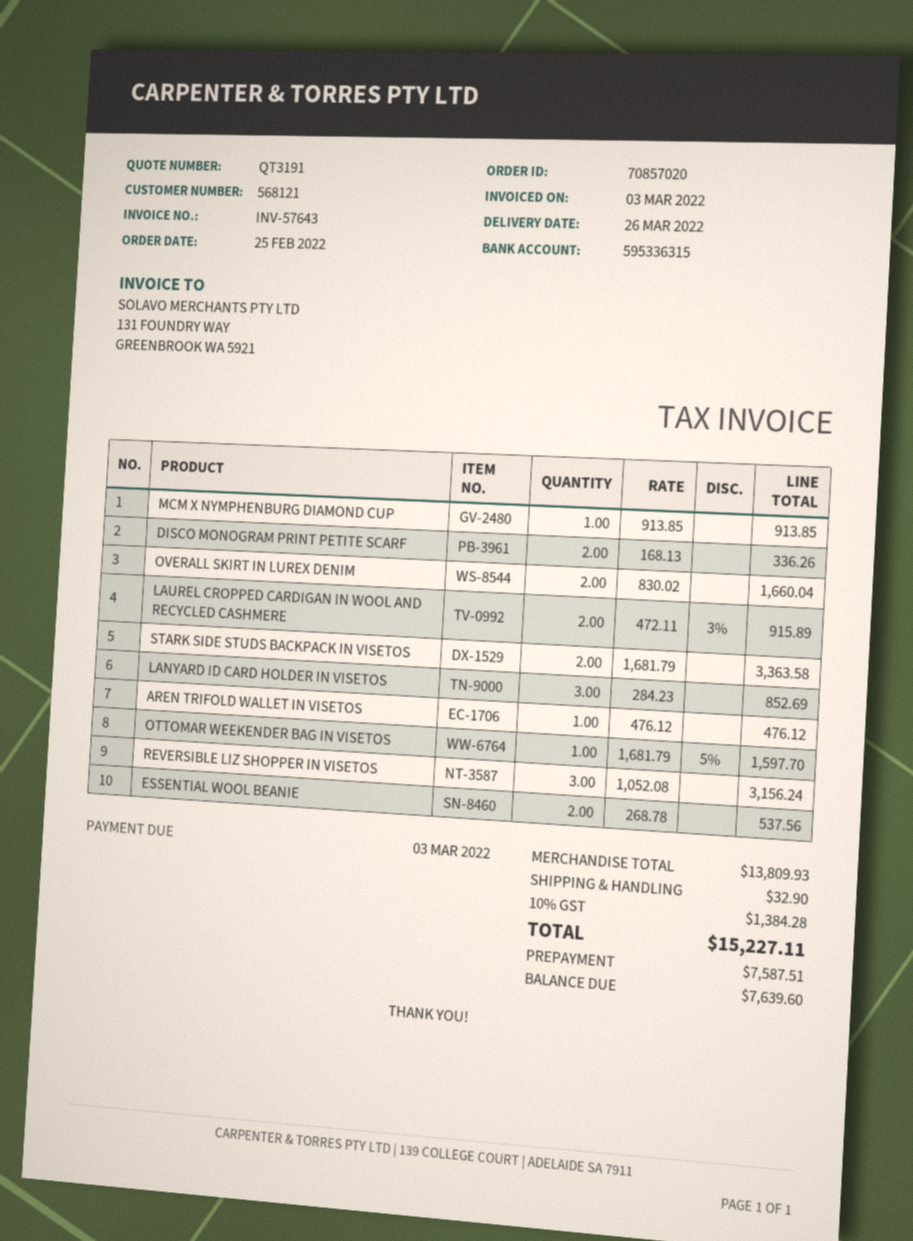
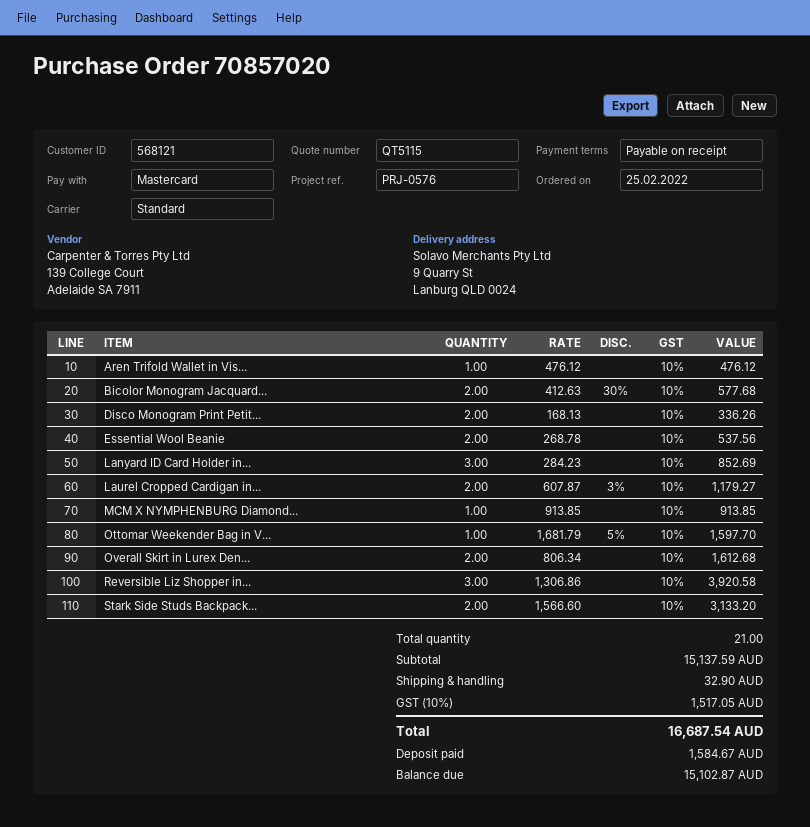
quote number: QT3191 -> QT5115
OVERALL SKIRT IN LUREX DENIM: 2 x 830.02 = 1660.04 -> 2 x 806.34 = 1612.68
LAUREL CROPPED CARDIGAN IN WOOL AND RECYCLED CASHMERE: 2 x 472.11 - 3% = 915.89 -> 2 x 607.87 - 3% = 1179.27
STARK SIDE STUDS BACKPACK IN VISETOS: 2 x 1681.79 = 3363.58 -> 2 x 1566.60 = 3133.20
REVERSIBLE LIZ SHOPPER IN VISETOS: 3 x 1052.08 = 3156.24 -> 3 x 1306.86 = 3920.58
Bicolor Monogram Jacquard...: none -> 2 x 412.63 - 30% = 577.68
subtotal: 13809.93 -> 15137.59
tax: 10% = 1384.28 -> 10% = 1517.05
total: 15227.11 -> 16687.54
deposit: 7587.51 -> 1584.67
balance: 7639.60 -> 15102.87

